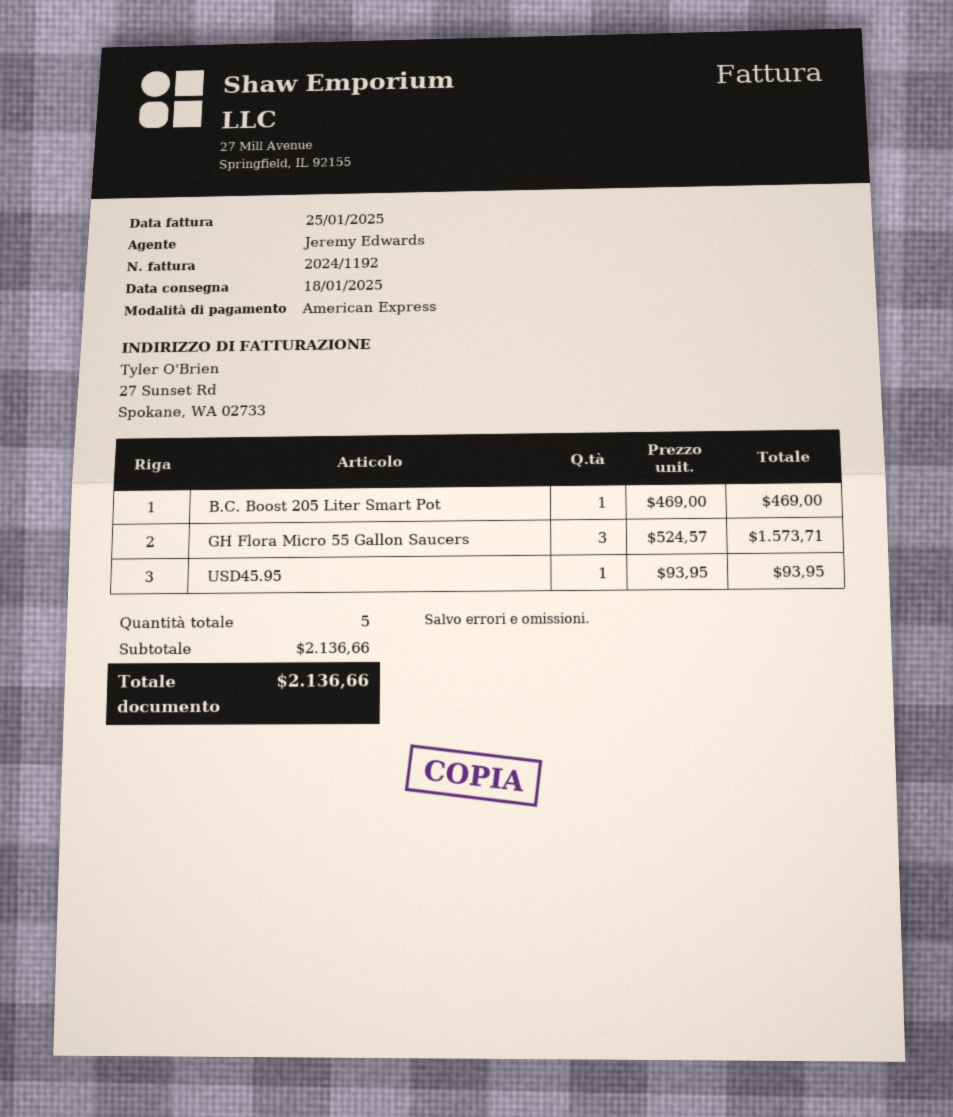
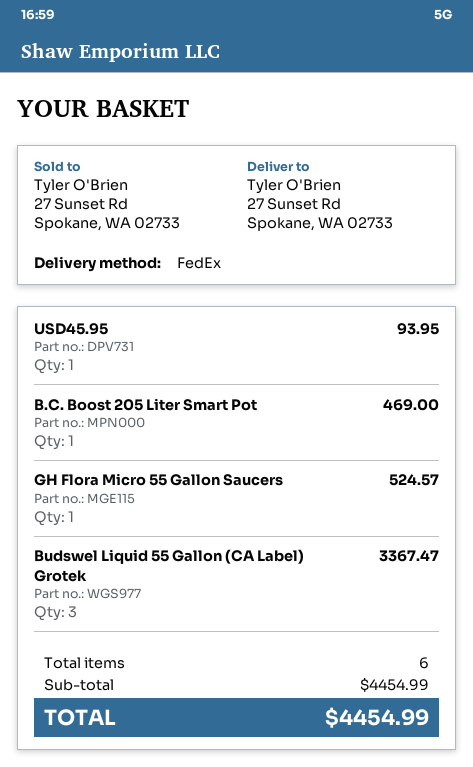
GH Flora Micro 55 Gallon Saucers: 3 for 1573.71 -> 1 for 524.57
Budswel Liquid 55 Gallon (CA Label) Grotek: none -> 3 for 3367.47
total quantity: 5 -> 6
subtotal: 2136.66 -> 4454.99
total: 2136.66 -> 4454.99

